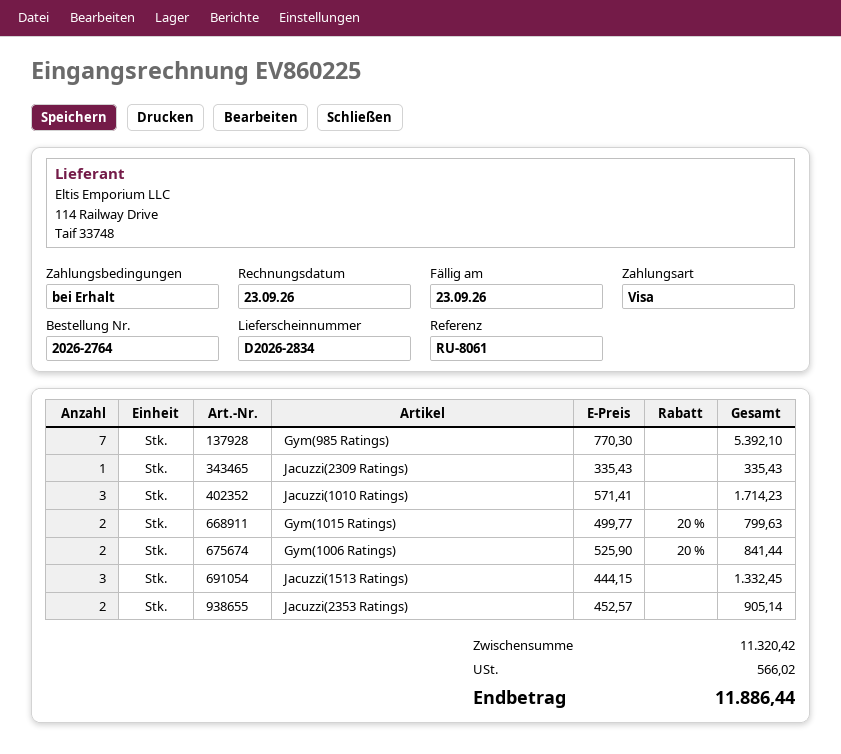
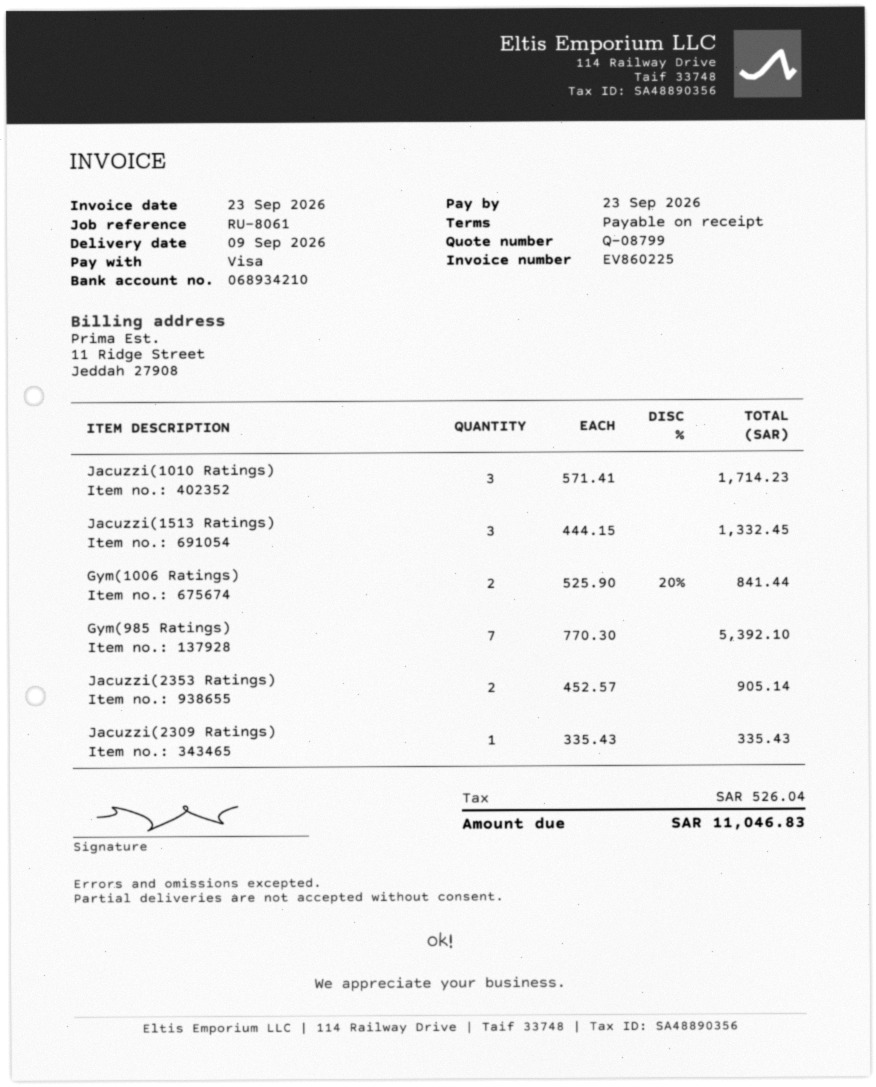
Gym(1015 Ratings): 2 x 499.77 - 20% = 799.63 -> none
tax: 566.02 -> 526.04
total: 11886.44 -> 11046.83

